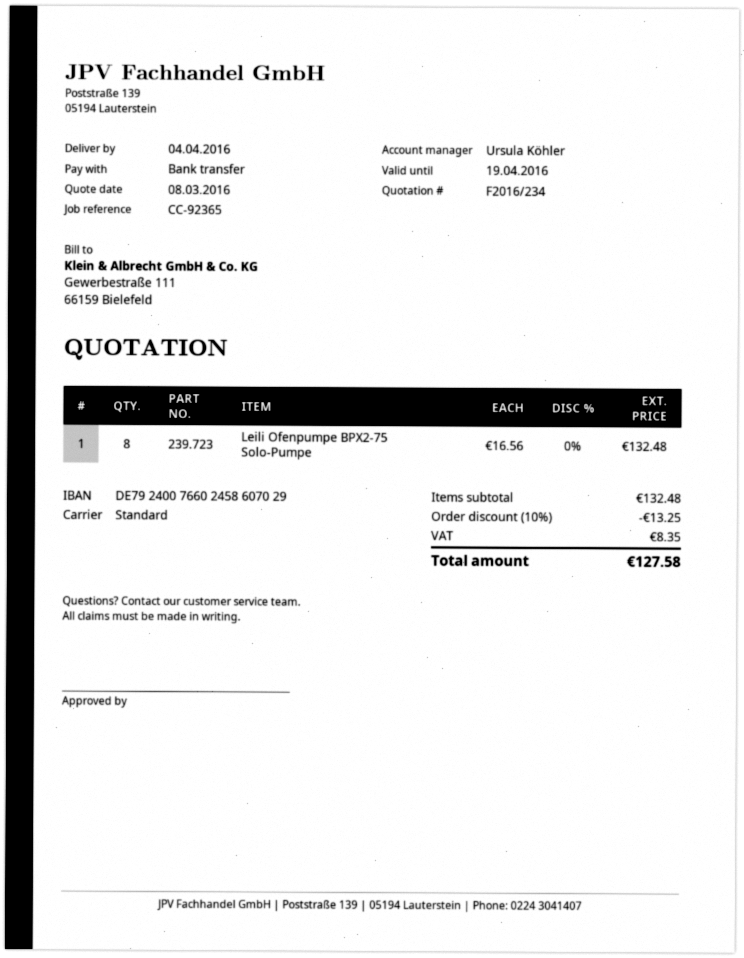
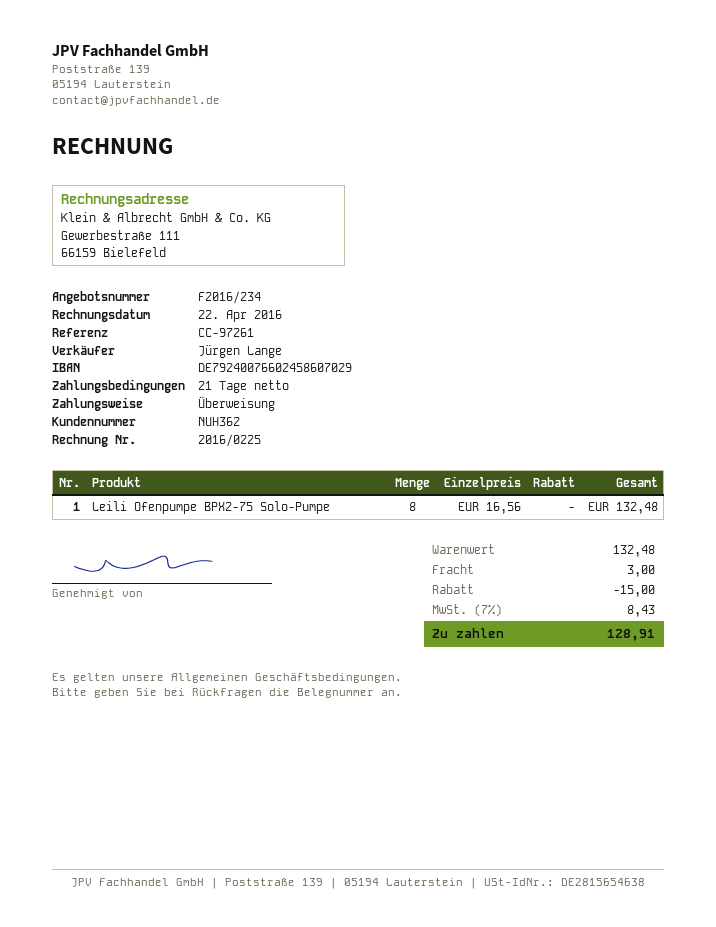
reference: CC-92365 -> CC-97261
sales rep: Ursula Köhler -> Jürgen Lange
discount: 13.25 -> 15.00
shipping: none -> 3.00
tax: 8.35 -> 8.43
total: 127.58 -> 128.91

